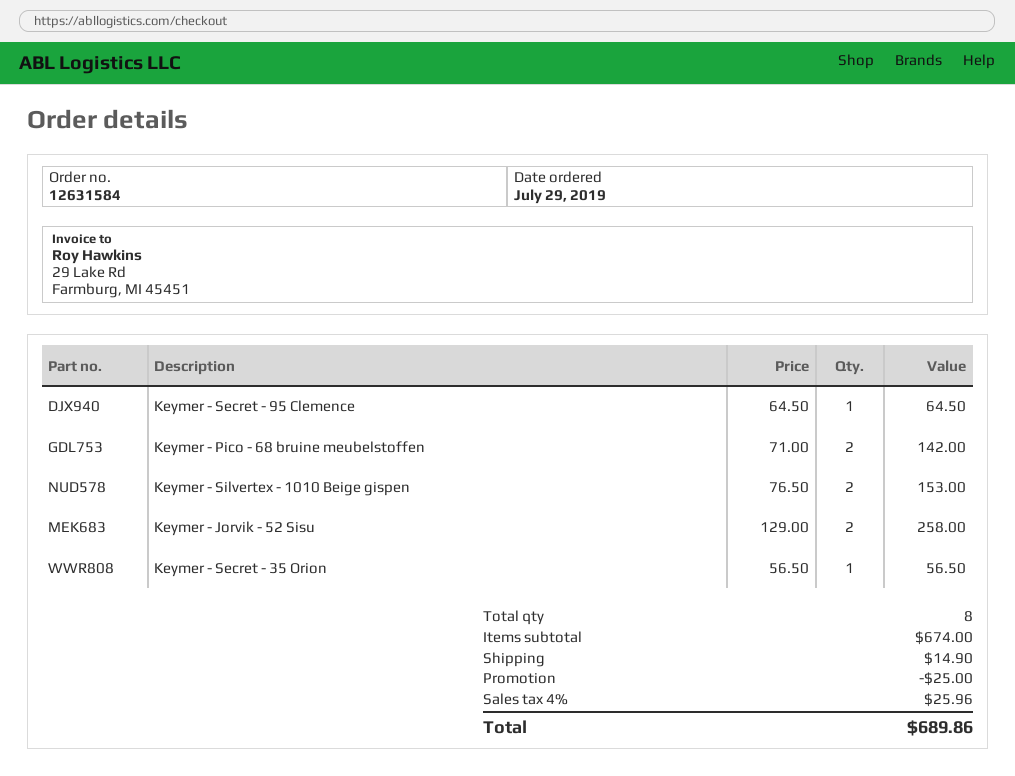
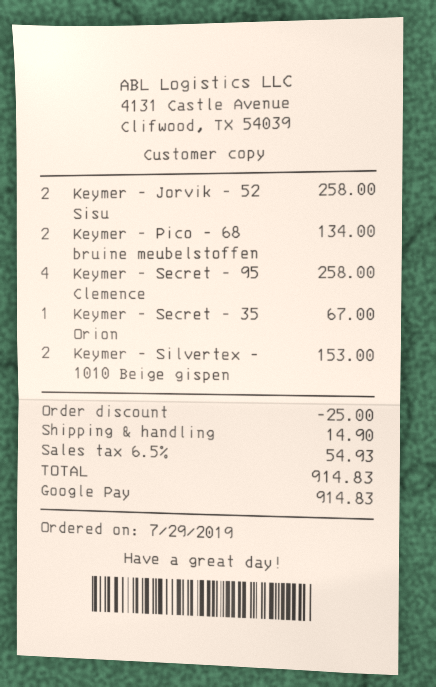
Keymer - Secret - 95 Clemence: 1 for 64.50 -> 4 for 258.00
Keymer - Pico - 68 bruine meubelstoffen: 2 for 142.00 -> 2 for 134.00
Keymer - Secret - 35 Orion: 1 for 56.50 -> 1 for 67.00
tax: 4% = 25.96 -> 6.5% = 54.93
total: 689.86 -> 914.83

